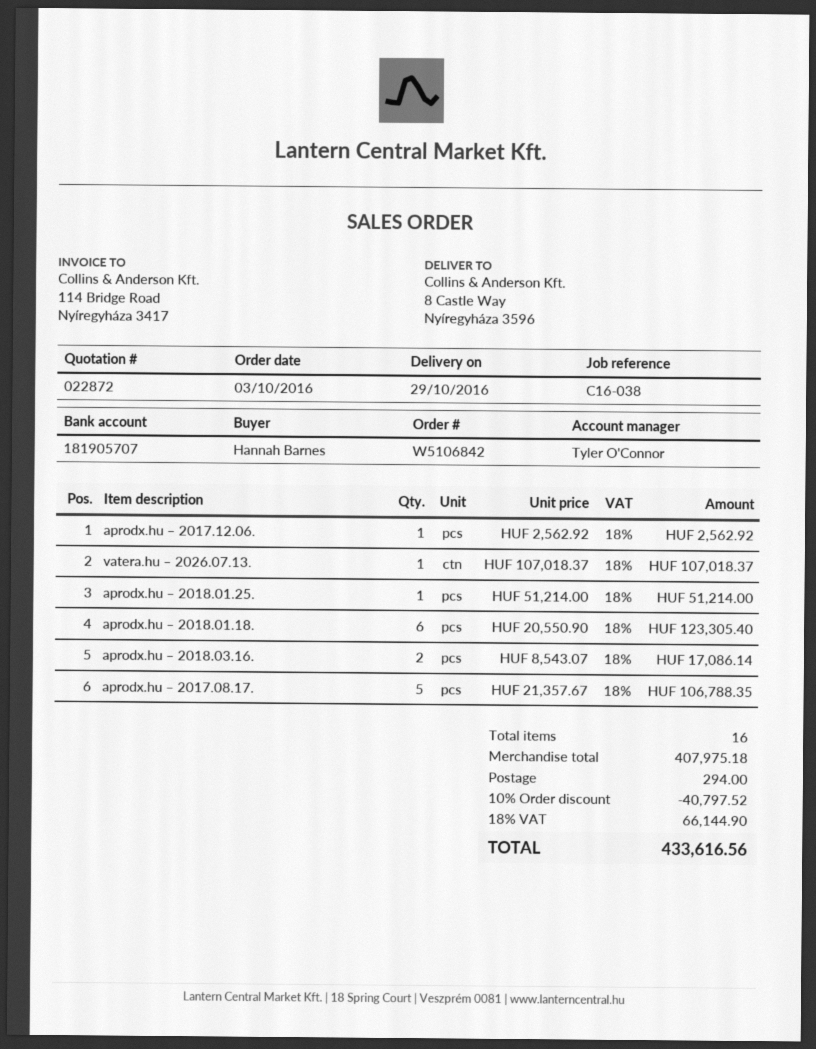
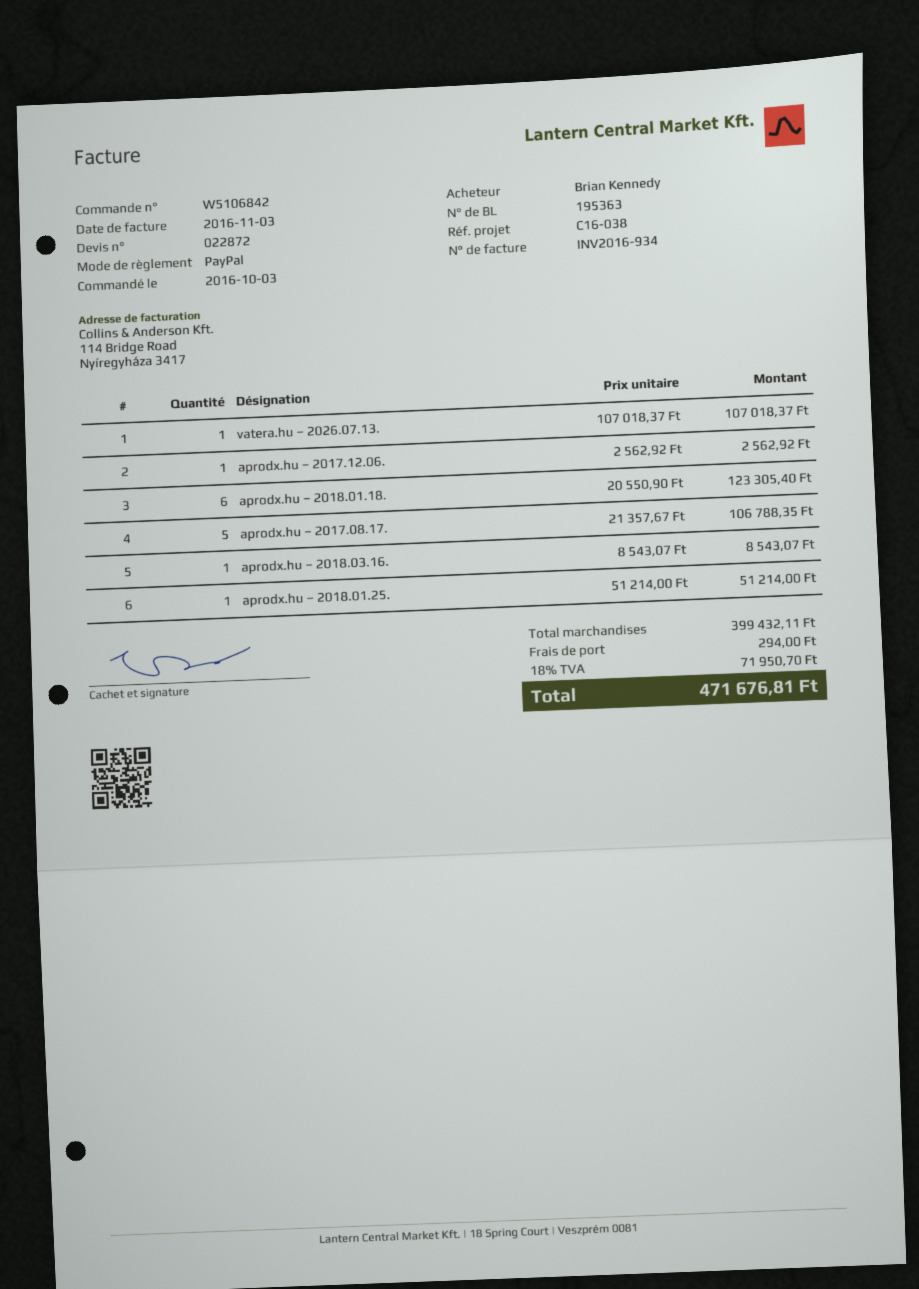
ordered by: Hannah Barnes -> Brian Kennedy
aprodx.hu – 2018.03.16.: 2 x 8543.07 = 17086.14 -> 1 x 8543.07 = 8543.07
subtotal: 407975.18 -> 399432.11
discount: 10% = 40797.52 -> none
tax: 18% = 66144.90 -> 18% = 71950.70
total: 433616.56 -> 471676.81

